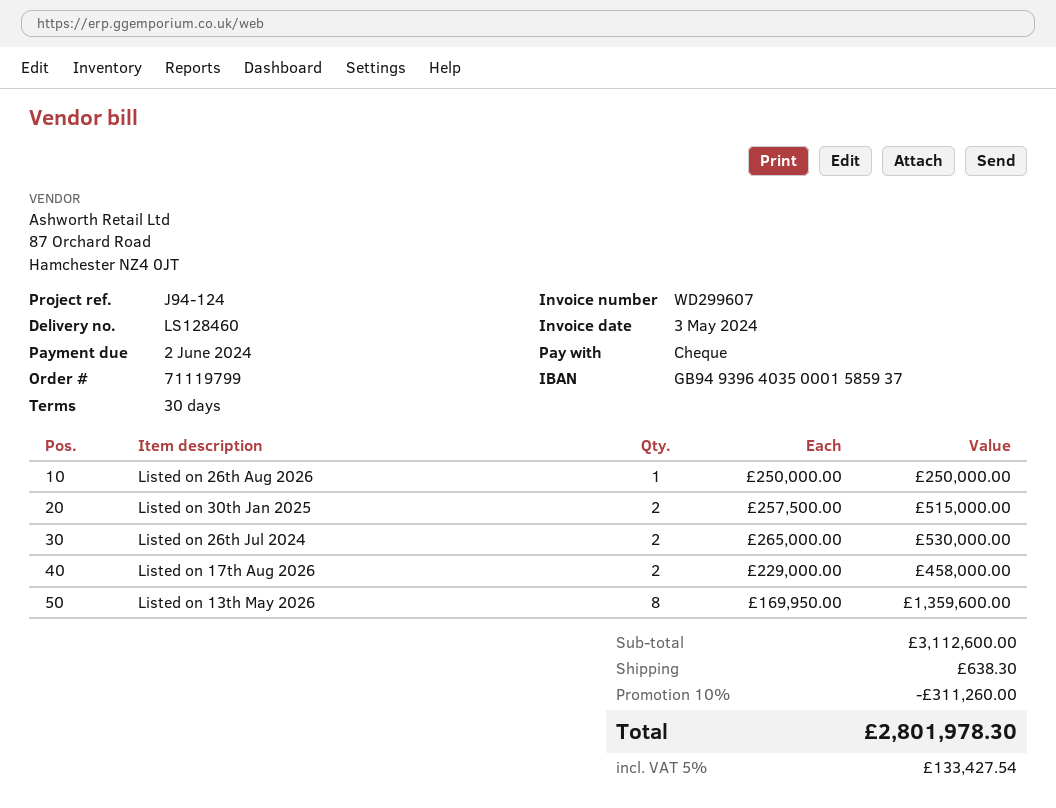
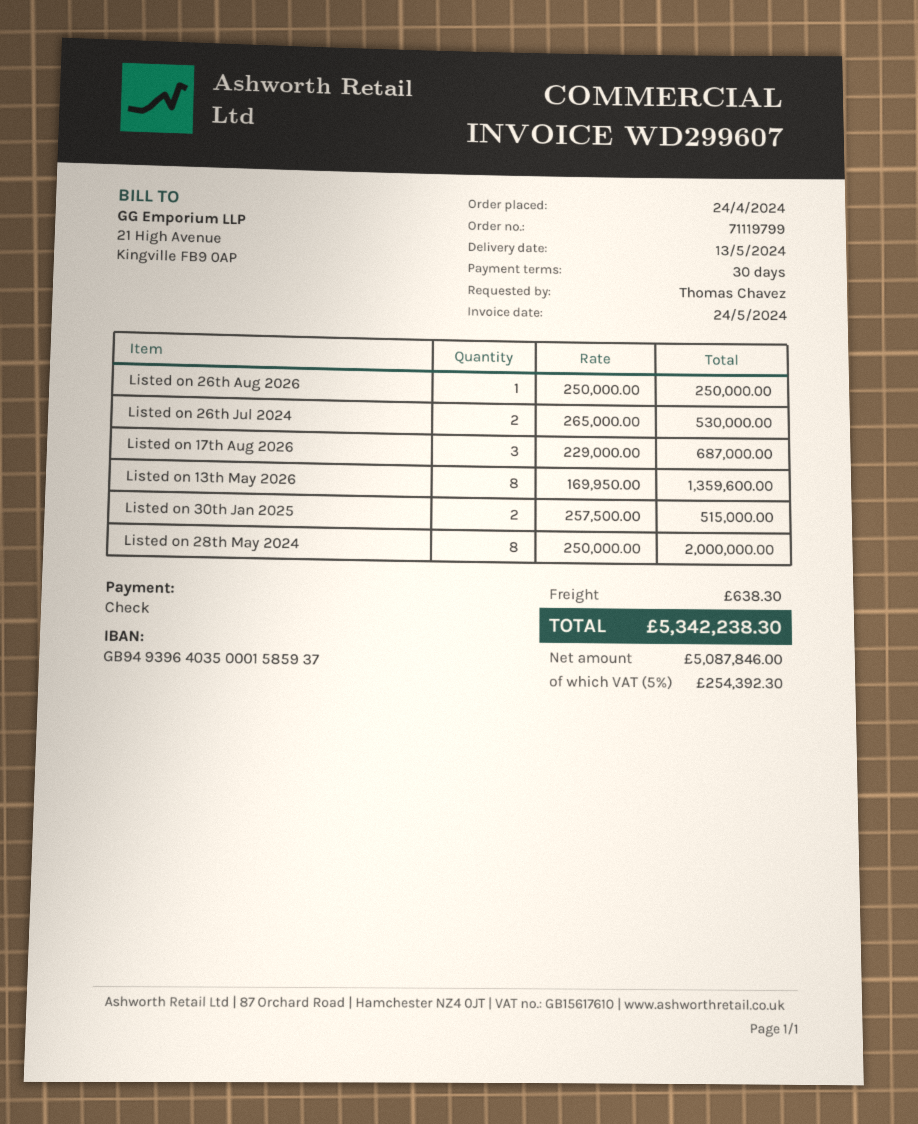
invoice date: 2024-05-03 -> 2024-05-24
Listed on 17th Aug 2026: 2 x 229000.00 = 458000.00 -> 3 x 229000.00 = 687000.00
Listed on 28th May 2024: none -> 8 x 250000.00 = 2000000.00
discount: 10% = 311260.00 -> none
tax: 5% = 133427.54 -> 5% = 254392.30
total: 2801978.30 -> 5342238.30

